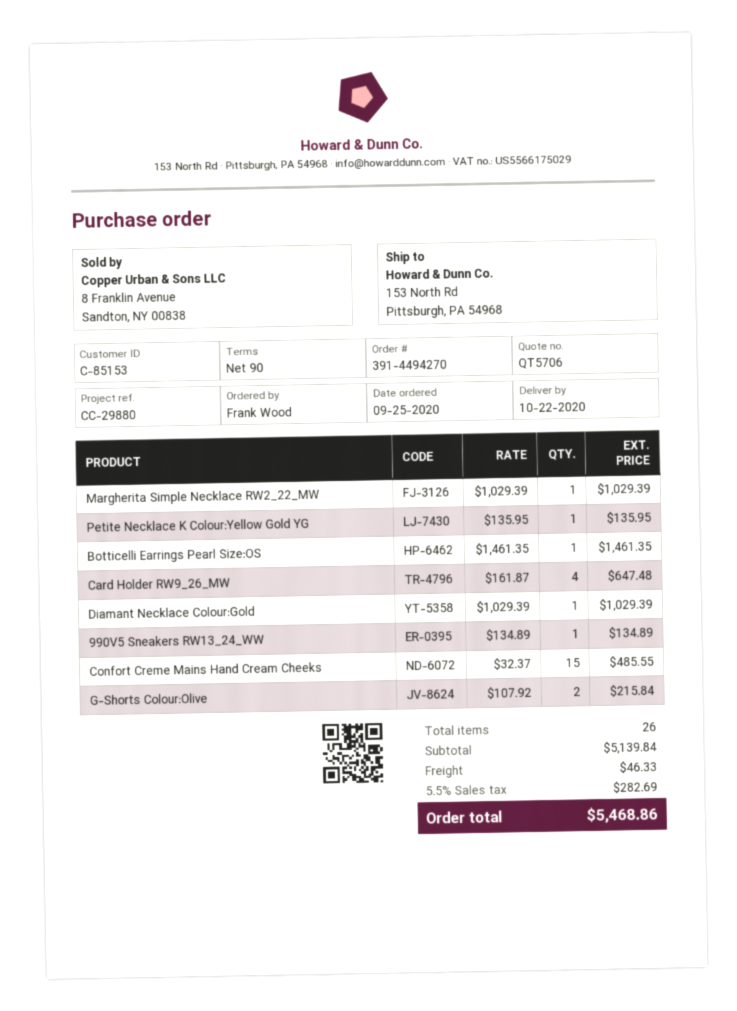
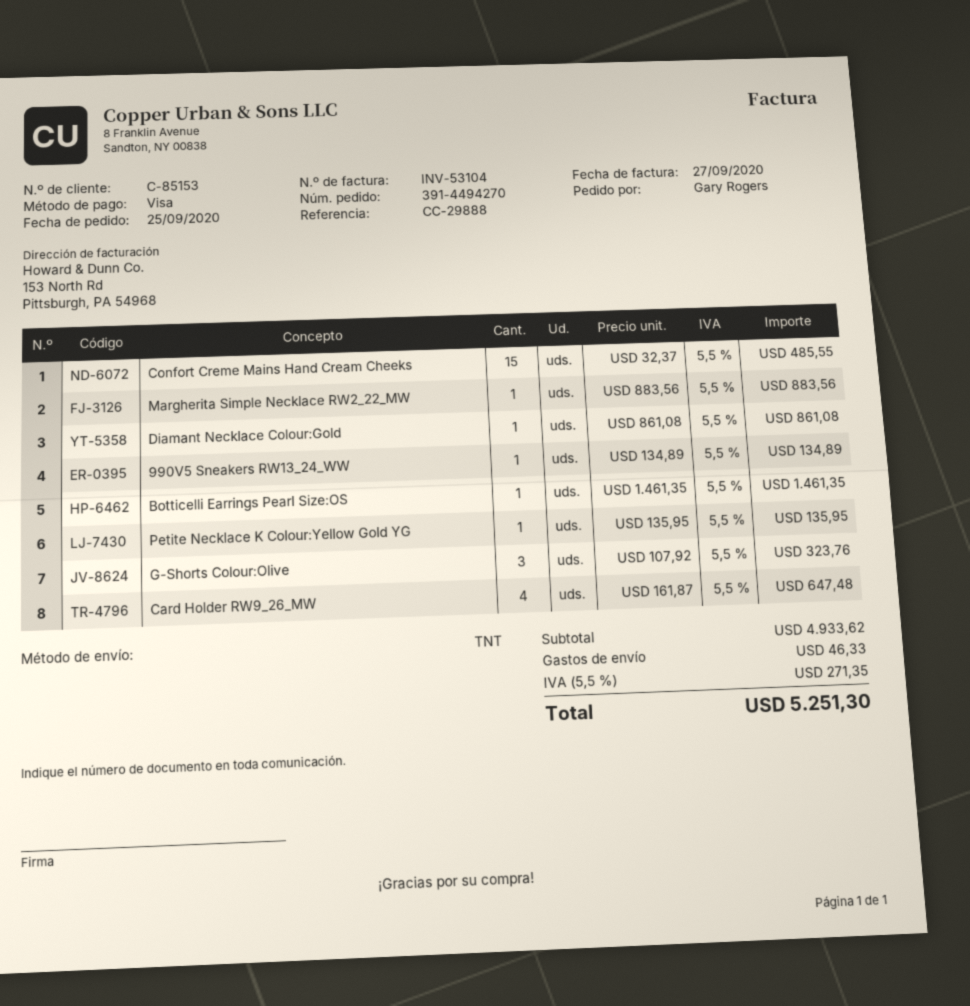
reference: CC-29880 -> CC-29888
ordered by: Frank Wood -> Gary Rogers
Margherita Simple Necklace RW2_22_MW: 1 x 1029.39 = 1029.39 -> 1 x 883.56 = 883.56
Diamant Necklace Colour:Gold: 1 x 1029.39 = 1029.39 -> 1 x 861.08 = 861.08
G-Shorts Colour:Olive: 2 x 107.92 = 215.84 -> 3 x 107.92 = 323.76
subtotal: 5139.84 -> 4933.62
tax: 5.5% = 282.69 -> 5.5% = 271.35
total: 5468.86 -> 5251.30

